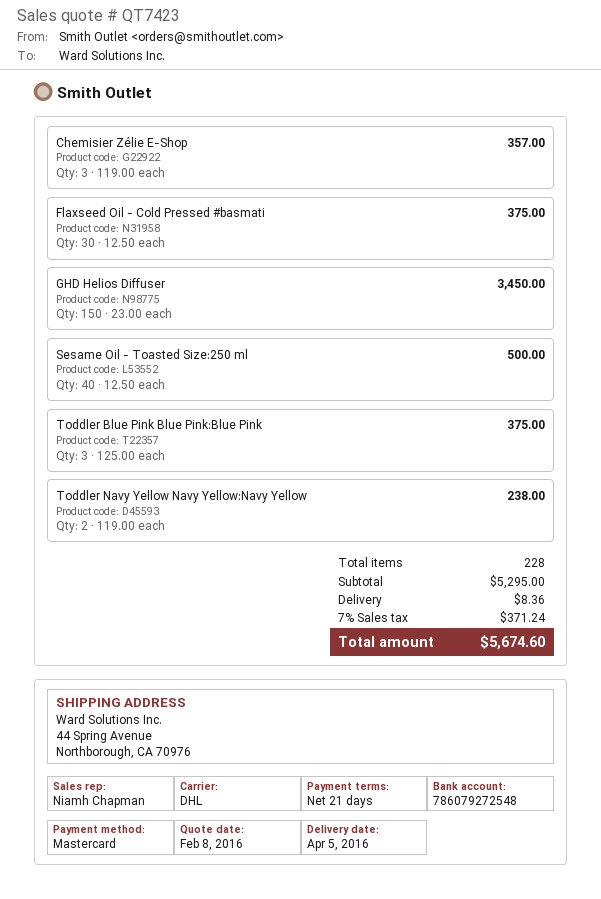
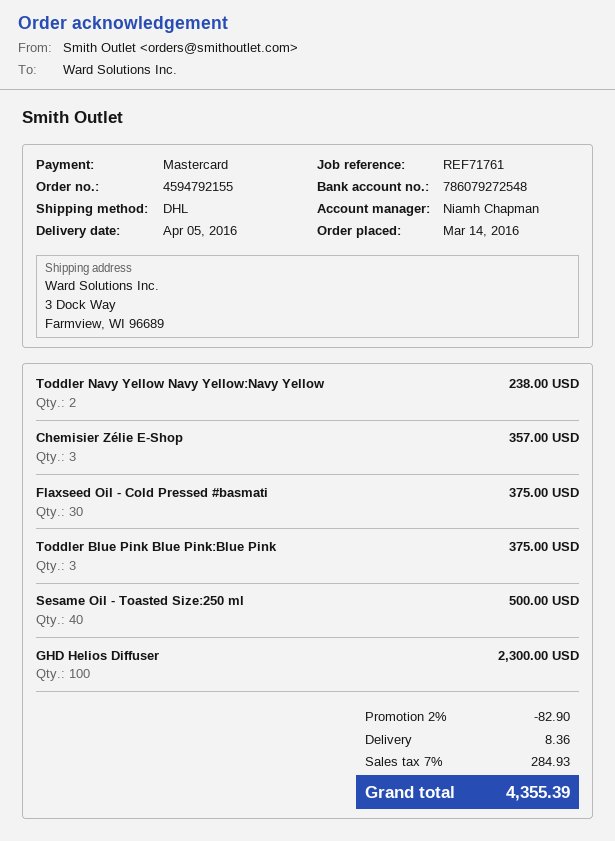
ship to: 44 Spring Avenue, Northborough, CA 70976 -> 3 Dock Way, Farmview, WI 96689
GHD Helios Diffuser: 150 for 3450.00 -> 100 for 2300.00
discount: none -> 2% = 82.90
tax: 7% = 371.24 -> 7% = 284.93
total: 5674.60 -> 4355.39

